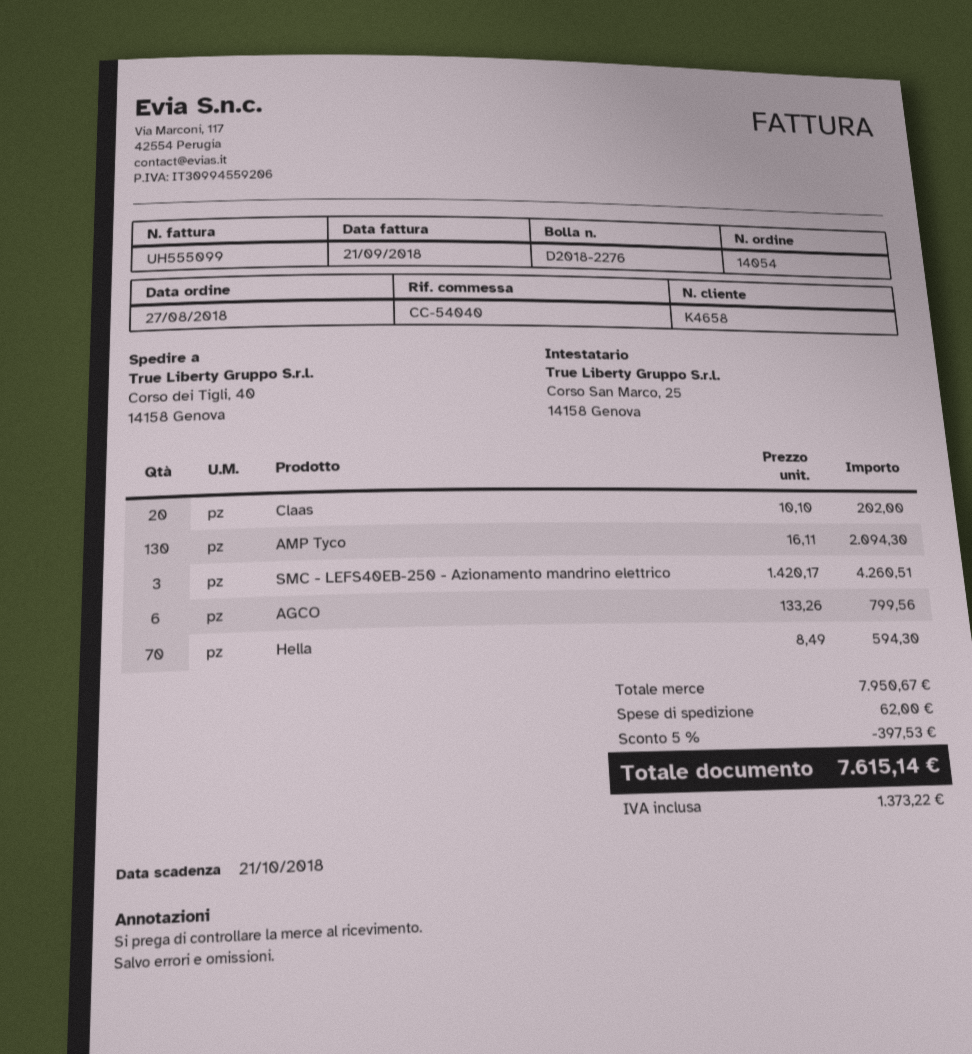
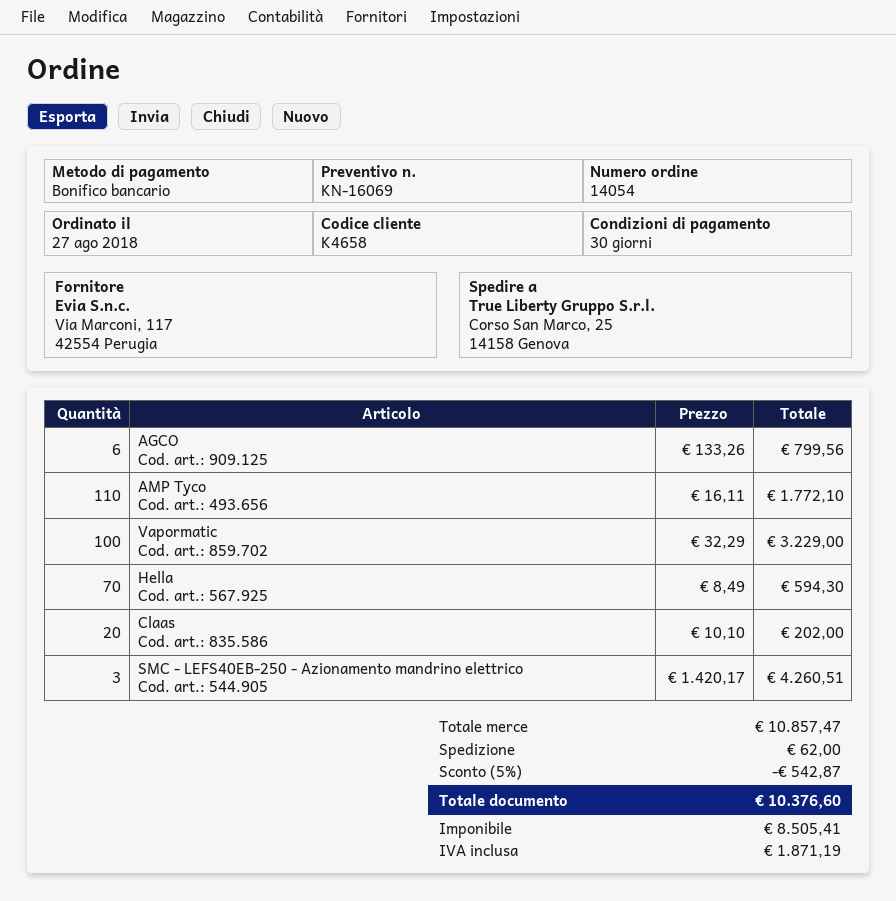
ship to: Corso dei Tigli, 40, 14158 Genova -> Corso San Marco, 25, 14158 Genova
AMP Tyco: 130 x 16.11 = 2094.30 -> 110 x 16.11 = 1772.10
Vapormatic: none -> 100 x 32.29 = 3229.00
subtotal: 7950.67 -> 10857.47
discount: 5% = 397.53 -> 5% = 542.87
tax: 1373.22 -> 1871.19
total: 7615.14 -> 10376.60

